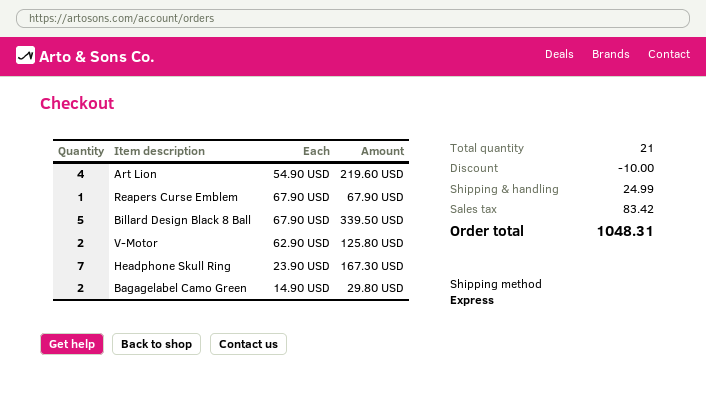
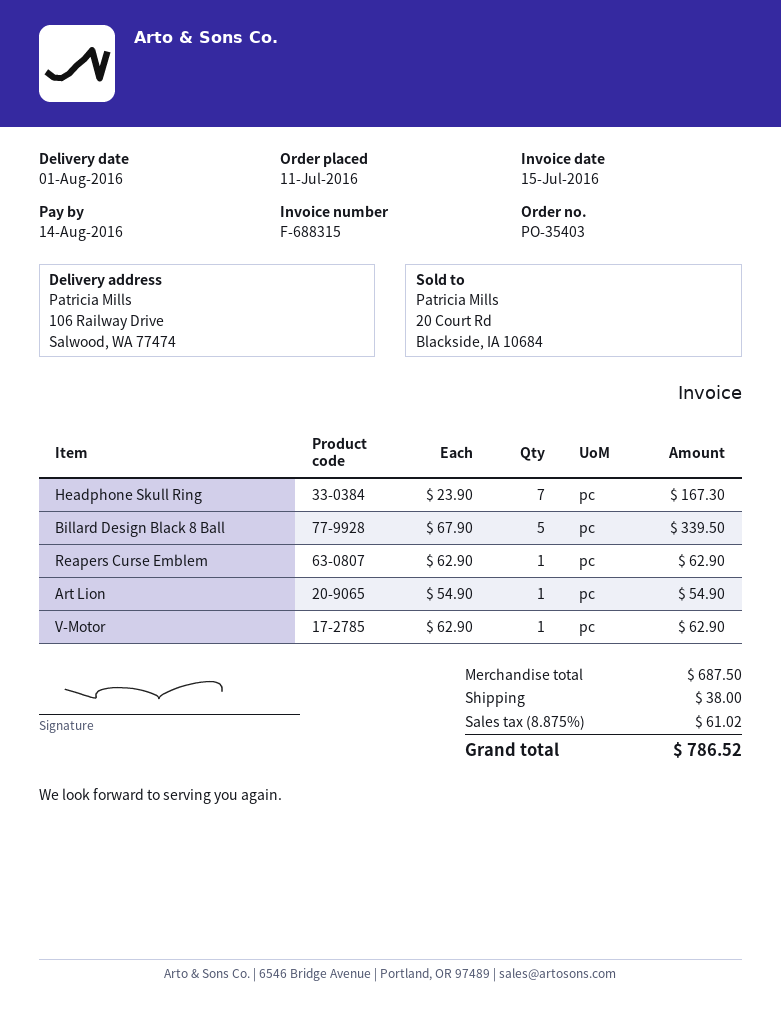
Art Lion: 4 x 54.90 = 219.60 -> 1 x 54.90 = 54.90
Reapers Curse Emblem: 1 x 67.90 = 67.90 -> 1 x 62.90 = 62.90
V-Motor: 2 x 62.90 = 125.80 -> 1 x 62.90 = 62.90
Bagagelabel Camo Green: 2 x 14.90 = 29.80 -> none
discount: 10.00 -> none
shipping: 24.99 -> 38.00
tax: 83.42 -> 61.02
total: 1048.31 -> 786.52

